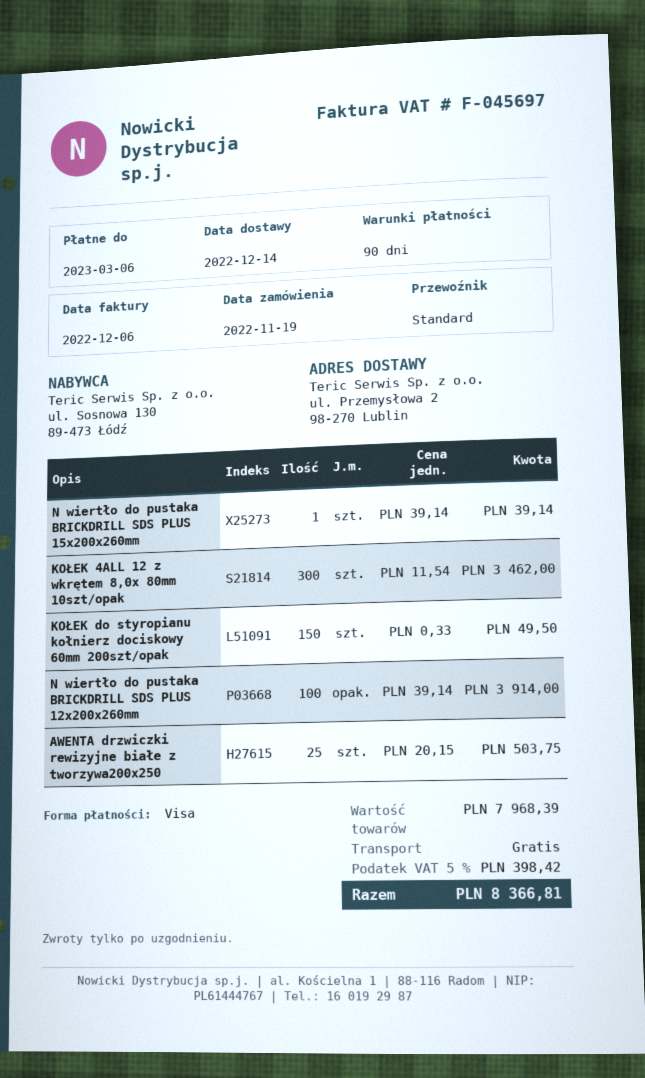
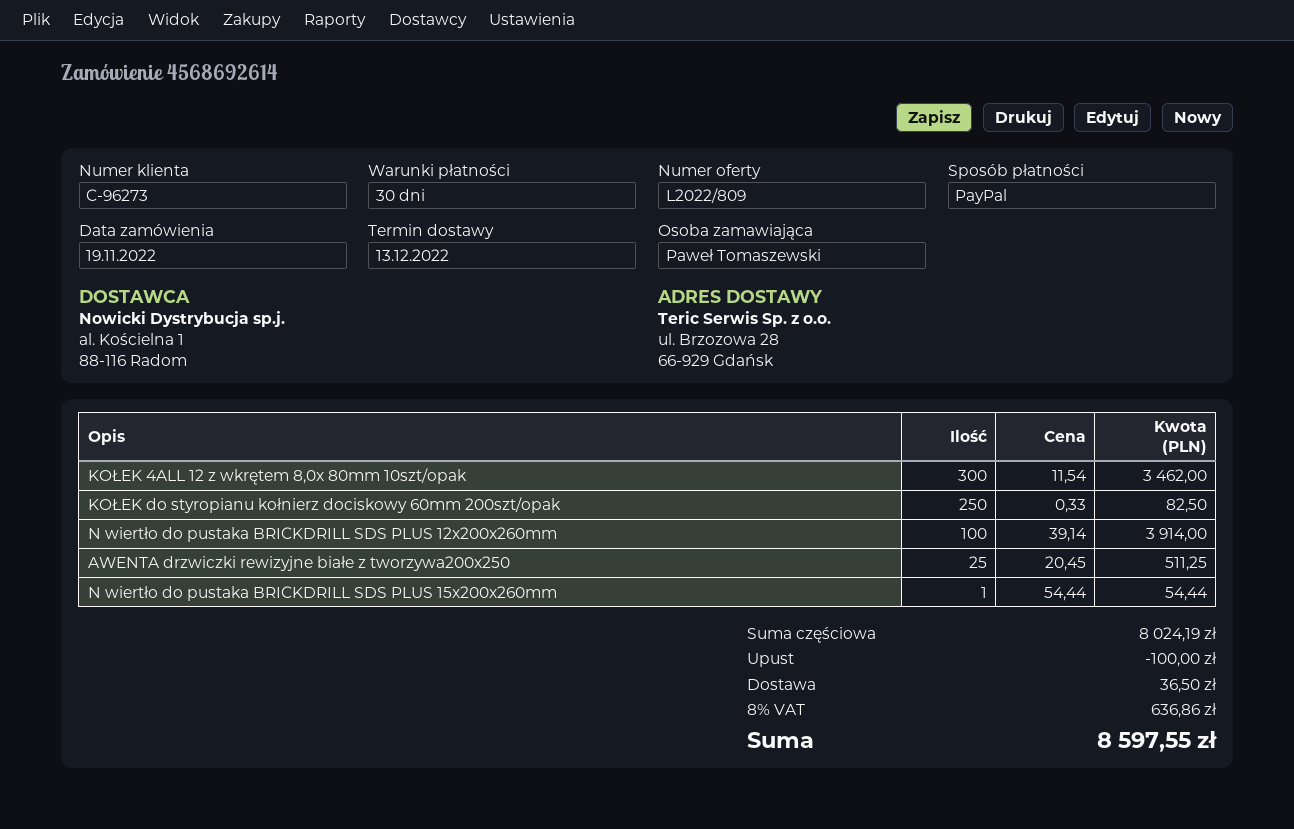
delivery date: 2022-12-14 -> 2022-12-13
payment terms: 90 days -> 30 days
payment method: Visa -> PayPal
ship to: ul. Przemysłowa 2, 98-270 Lublin -> ul. Brzozowa 28, 66-929 Gdańsk
N wiertło do pustaka BRICKDRILL SDS PLUS 15x200x260mm: 1 x 39.14 = 39.14 -> 1 x 54.44 = 54.44
KOŁEK do styropianu kołnierz dociskowy 60mm 200szt/opak: 150 x 0.33 = 49.50 -> 250 x 0.33 = 82.50
AWENTA drzwiczki rewizyjne białe z tworzywa200x250: 25 x 20.15 = 503.75 -> 25 x 20.45 = 511.25
subtotal: 7968.39 -> 8024.19
discount: none -> 100.00
shipping: 0.00 -> 36.50
tax: 5% = 398.42 -> 8% = 636.86
total: 8366.81 -> 8597.55

